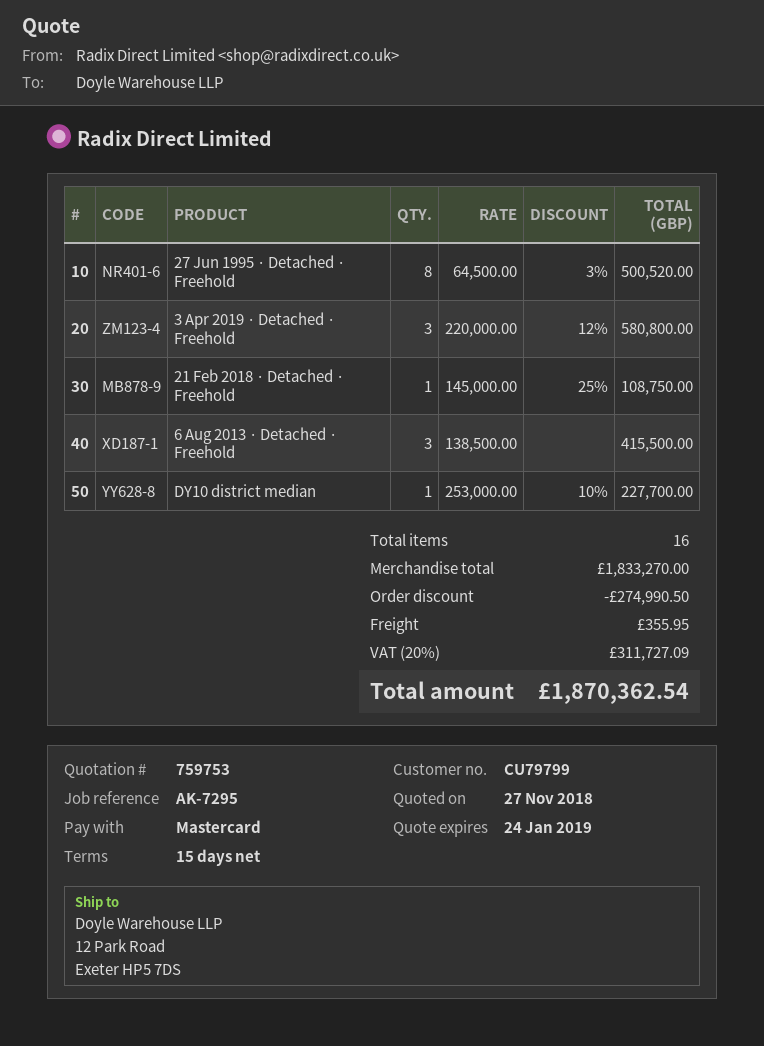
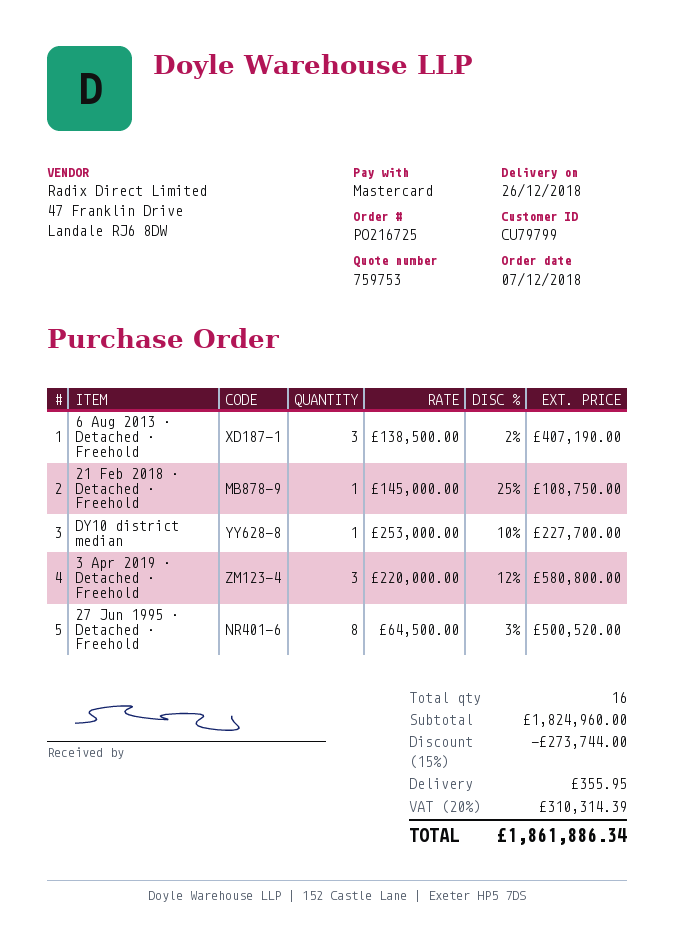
6 Aug 2013 · Detached · Freehold: 3 x 138500.00 = 415500.00 -> 3 x 138500.00 - 2% = 407190.00
subtotal: 1833270.00 -> 1824960.00
discount: 274990.50 -> 273744.00
tax: 20% = 311727.09 -> 20% = 310314.39
total: 1870362.54 -> 1861886.34

